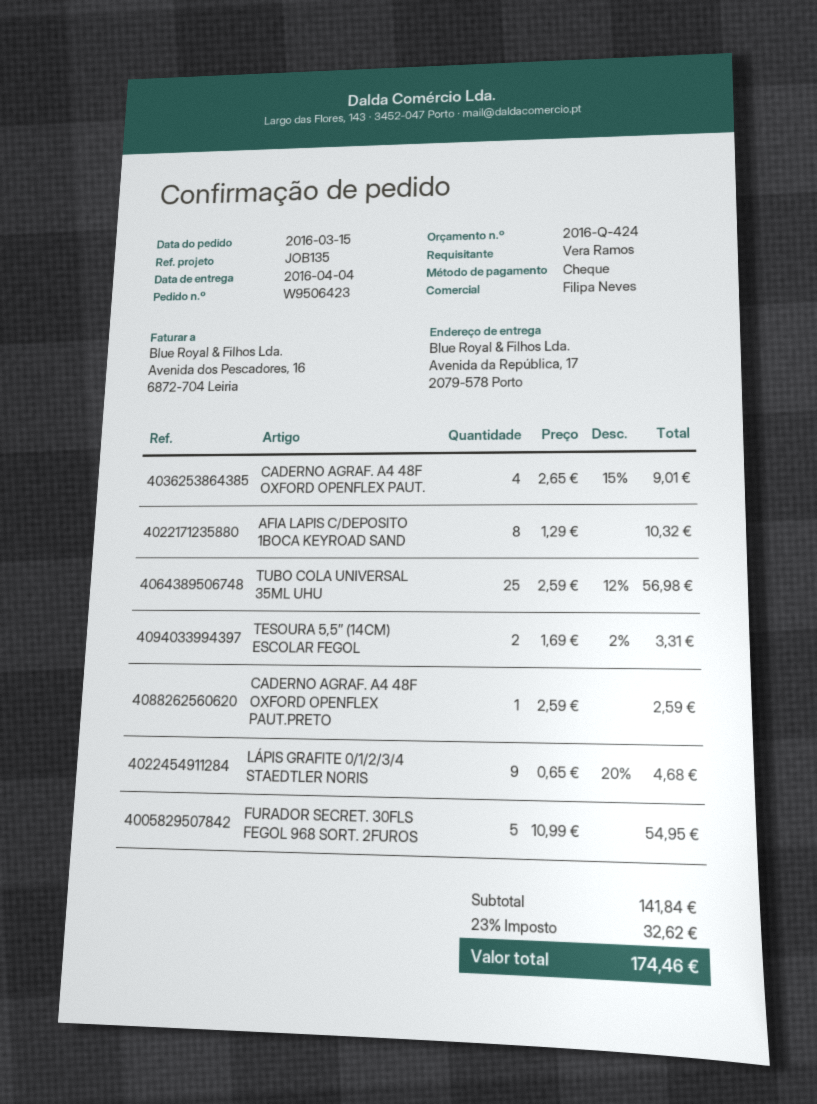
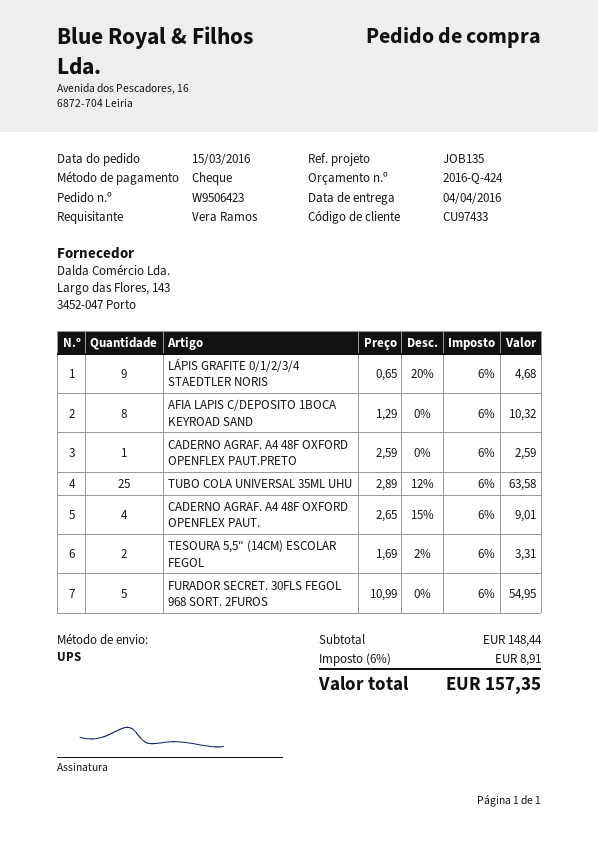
TUBO COLA UNIVERSAL 35ML UHU: 25 x 2.59 - 12% = 56.98 -> 25 x 2.89 - 12% = 63.58
subtotal: 141.84 -> 148.44
tax: 23% = 32.62 -> 6% = 8.91
total: 174.46 -> 157.35

